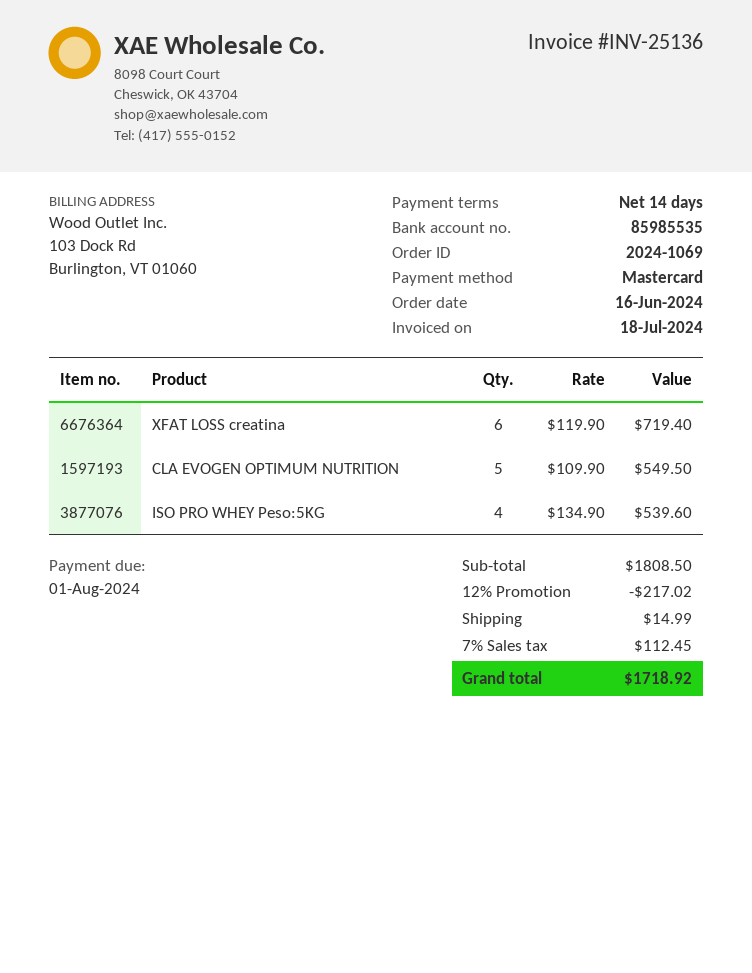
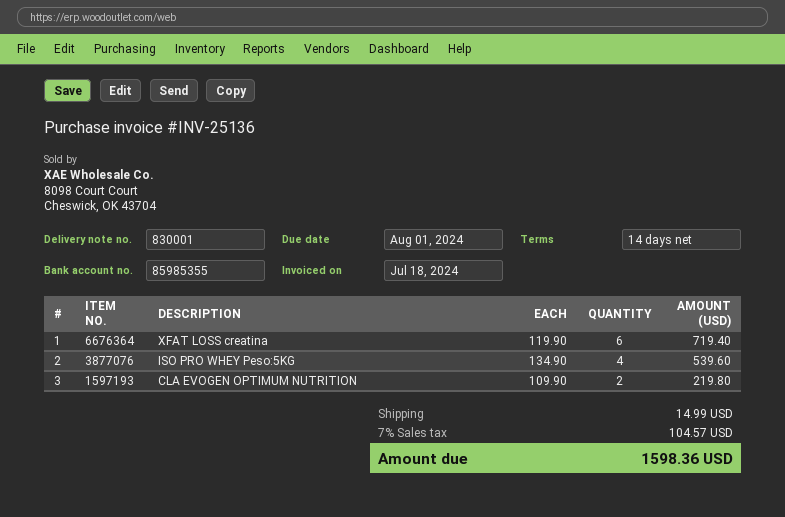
bank account: 85985535 -> 85985355
CLA EVOGEN OPTIMUM NUTRITION: 5 x 109.90 = 549.50 -> 2 x 109.90 = 219.80
discount: 12% = 217.02 -> none
tax: 7% = 112.45 -> 7% = 104.57
total: 1718.92 -> 1598.36

